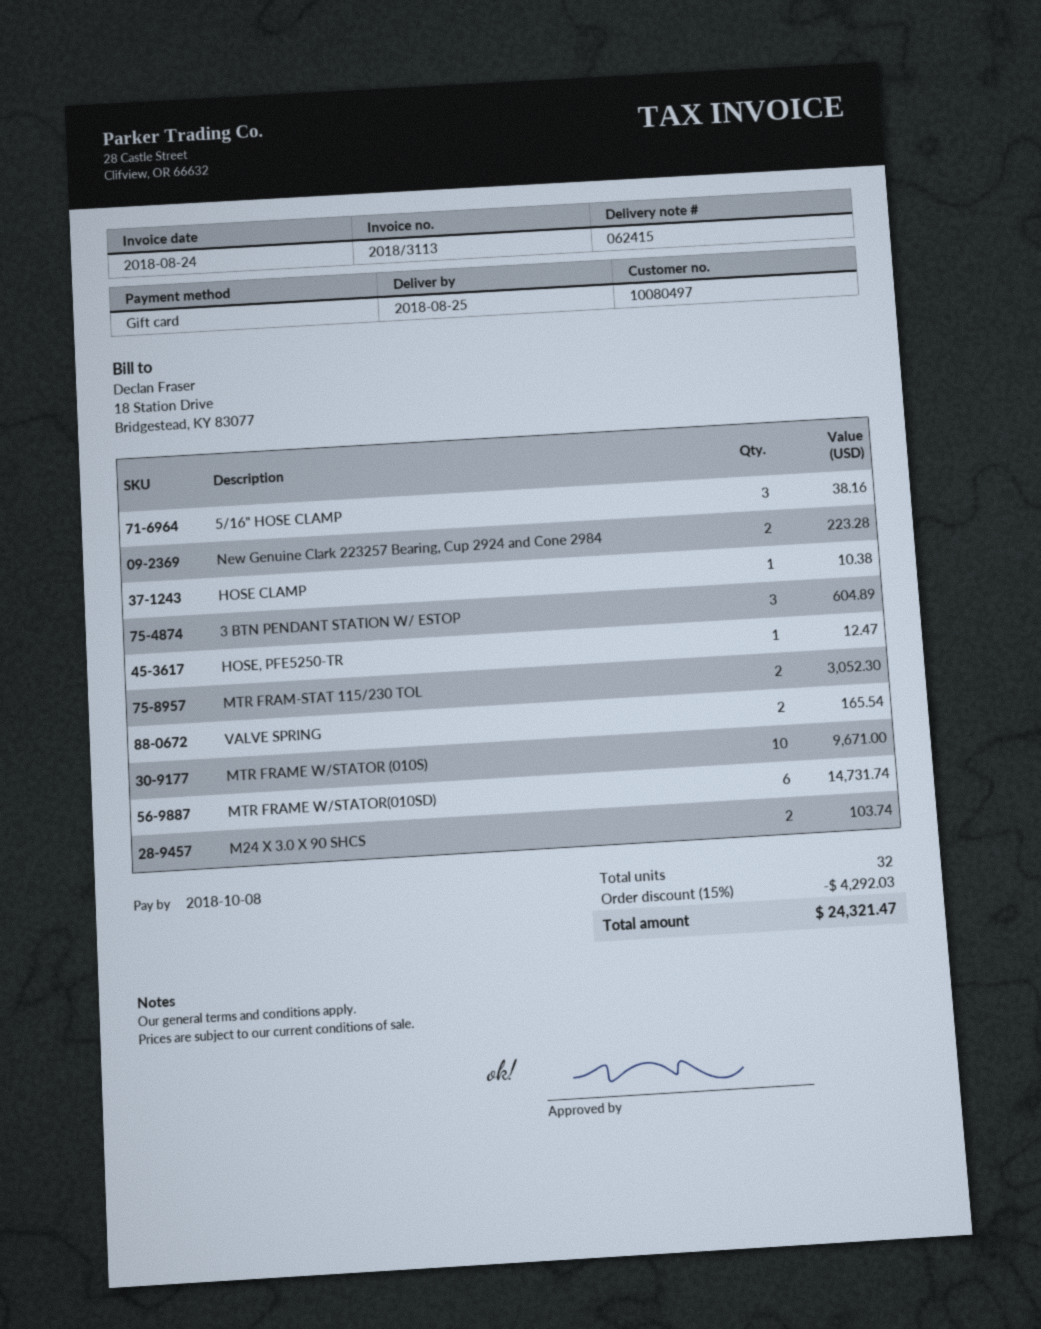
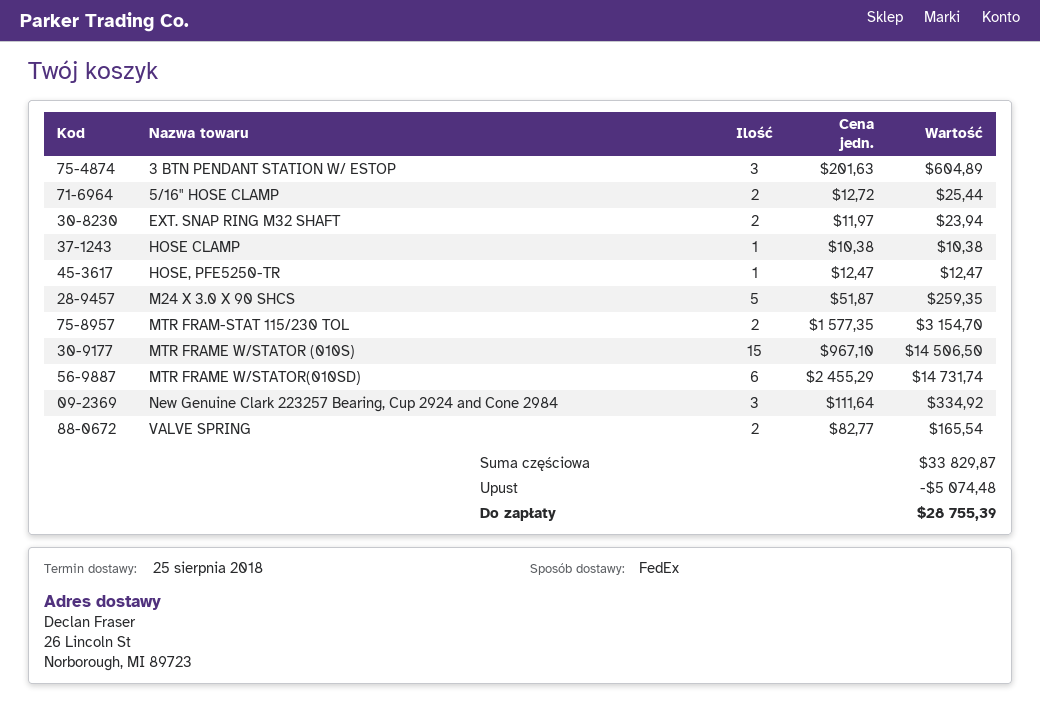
5/16" HOSE CLAMP: 3 for 38.16 -> 2 for 25.44
New Genuine Clark 223257 Bearing, Cup 2924 and Cone 2984: 2 for 223.28 -> 3 for 334.92
MTR FRAM-STAT 115/230 TOL: 2 for 3052.30 -> 2 for 3154.70
MTR FRAME W/STATOR (010S): 10 for 9671.00 -> 15 for 14506.50
M24 X 3.0 X 90 SHCS: 2 for 103.74 -> 5 for 259.35
EXT. SNAP RING M32 SHAFT: none -> 2 for 23.94
discount: 4292.03 -> 5074.48
total: 24321.47 -> 28755.39

